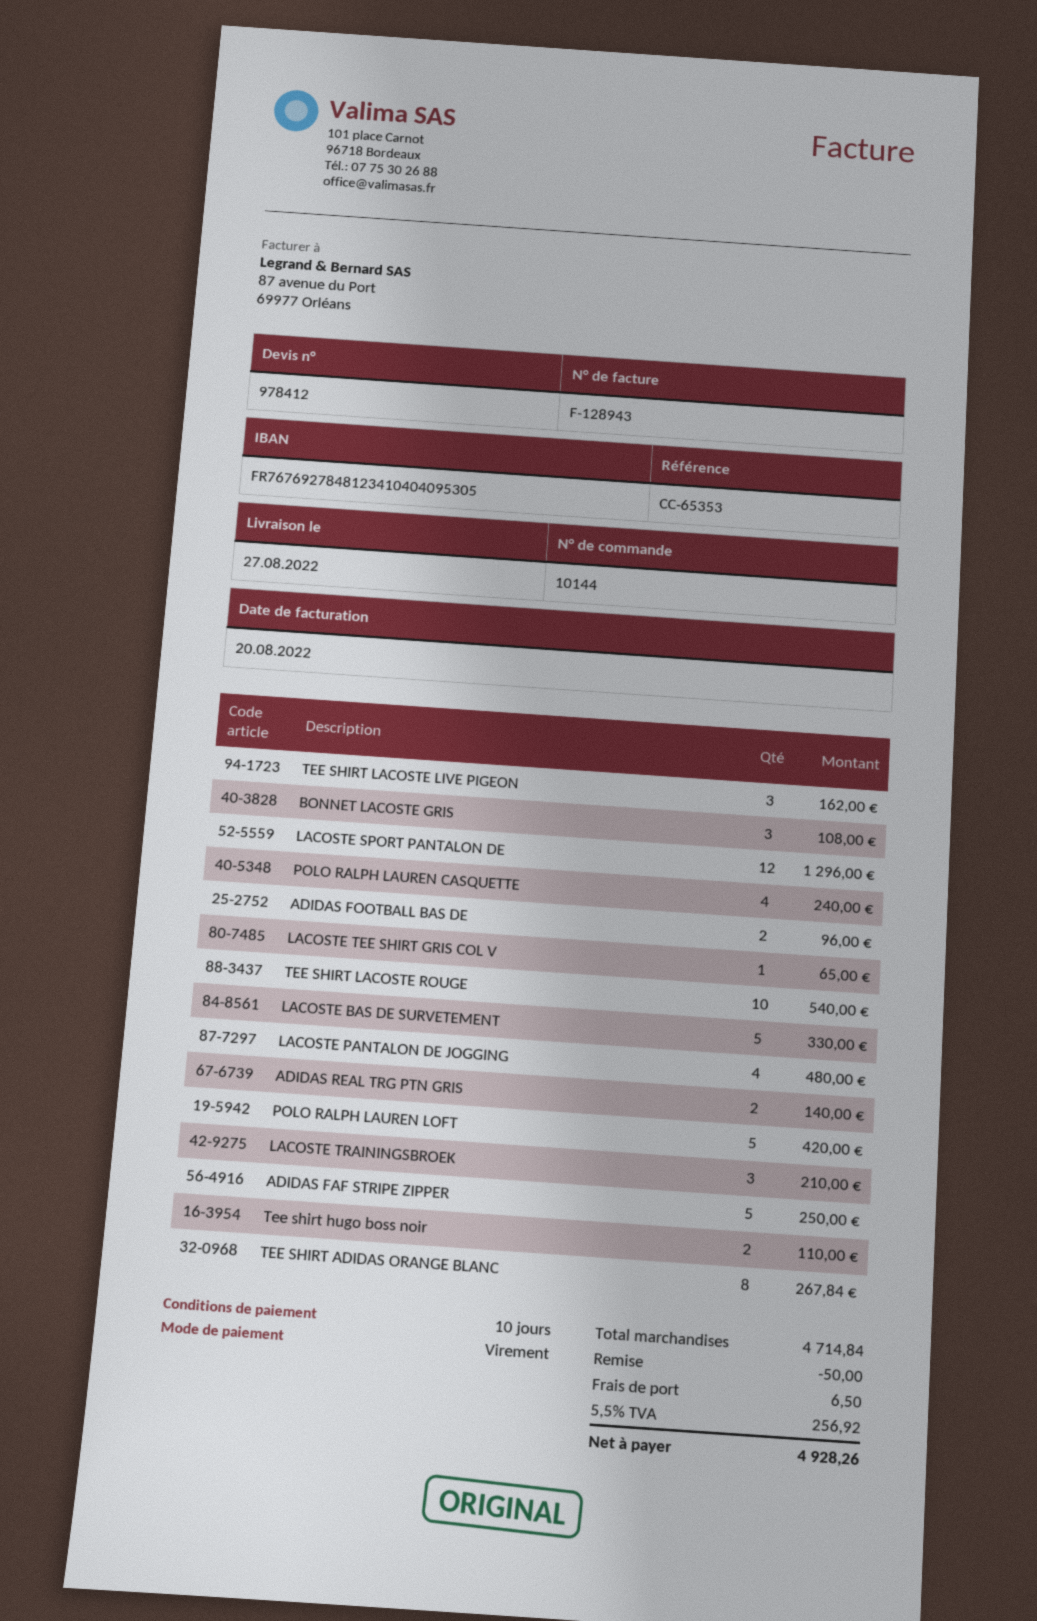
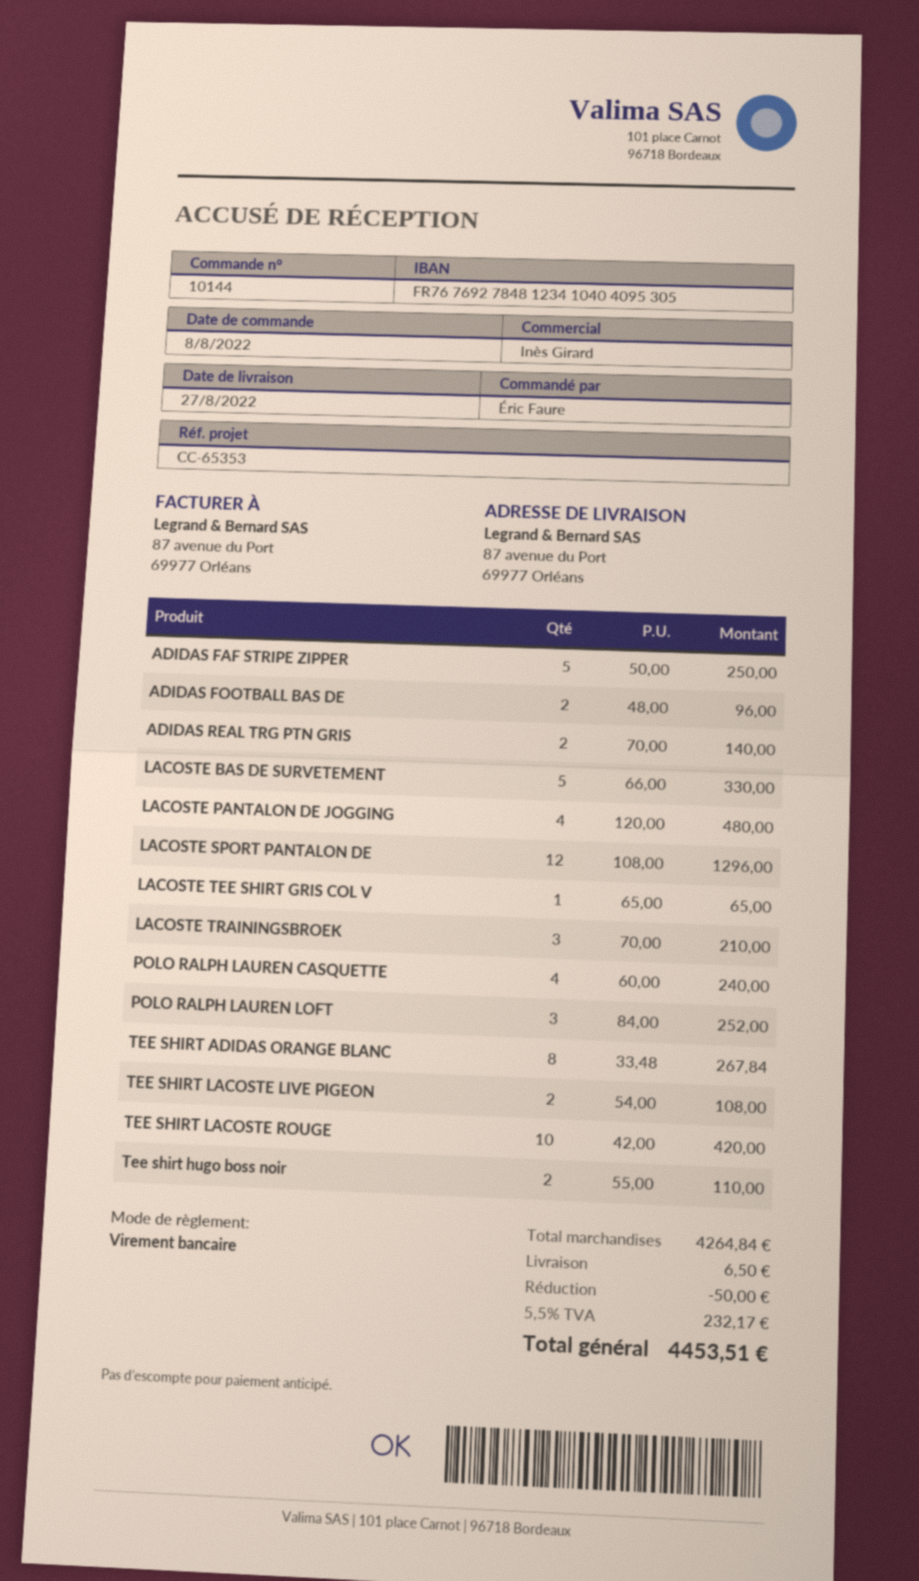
TEE SHIRT LACOSTE LIVE PIGEON: 3 for 162.00 -> 2 for 108.00
BONNET LACOSTE GRIS: 3 for 108.00 -> none
TEE SHIRT LACOSTE ROUGE: 10 for 540.00 -> 10 for 420.00
POLO RALPH LAUREN LOFT: 5 for 420.00 -> 3 for 252.00
subtotal: 4714.84 -> 4264.84
tax: 5.5% = 256.92 -> 5.5% = 232.17
total: 4928.26 -> 4453.51

